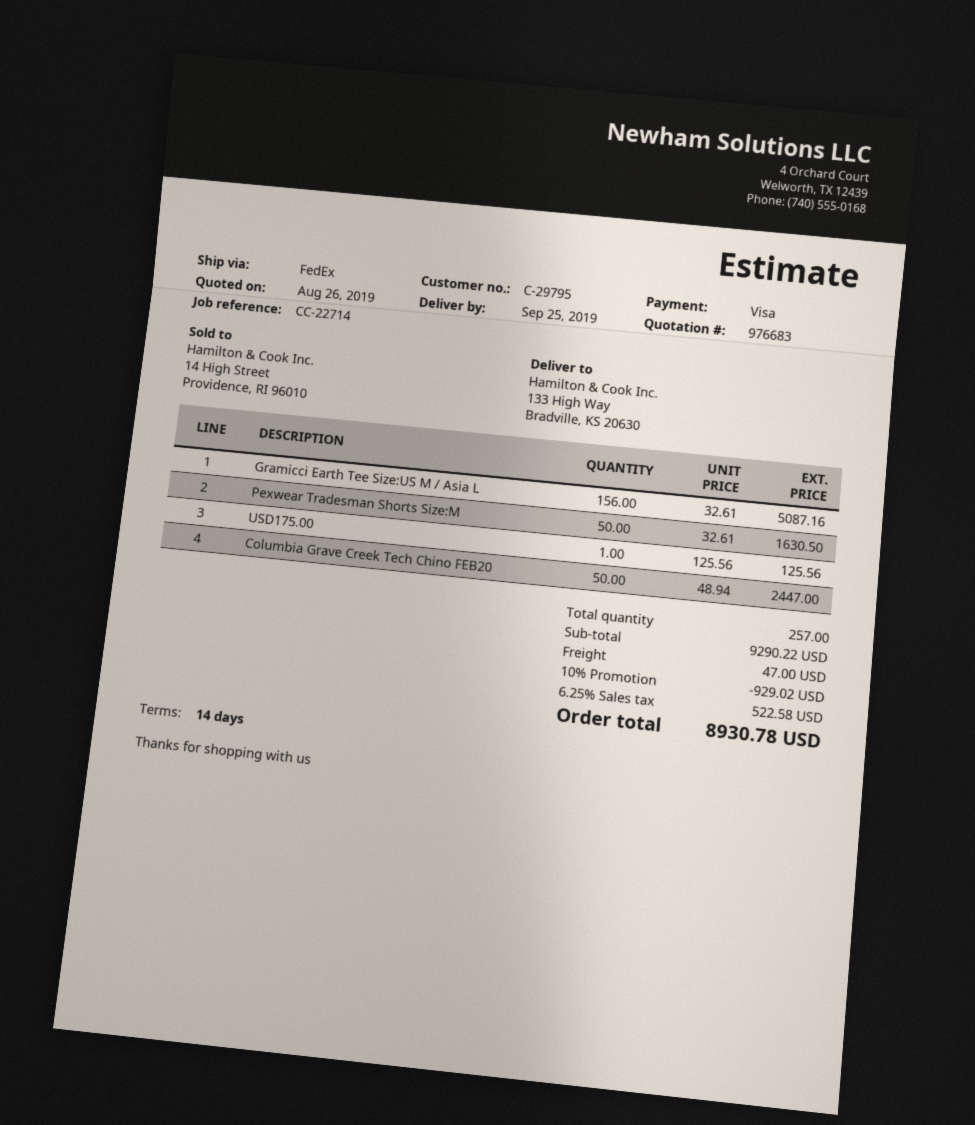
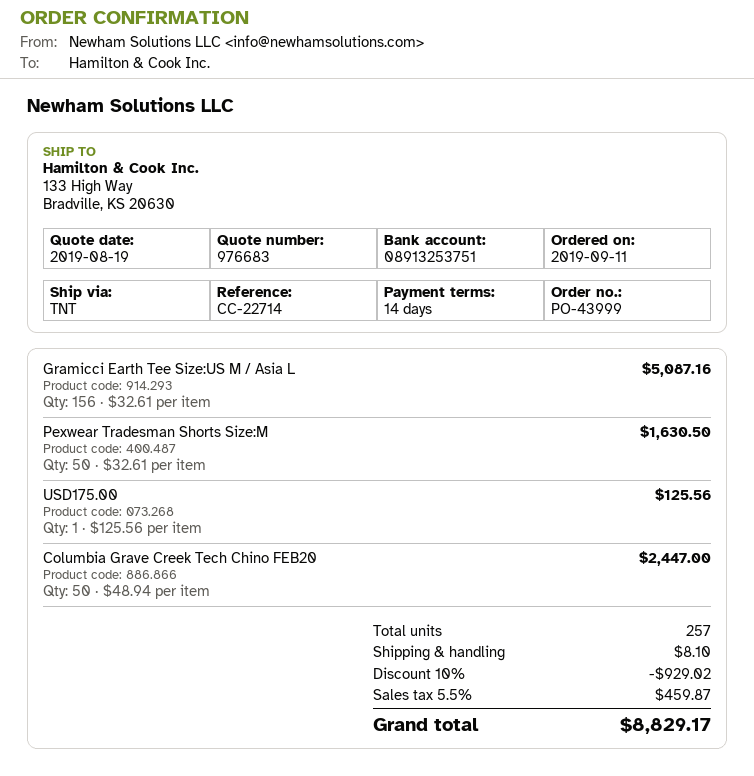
quote date: 2019-08-26 -> 2019-08-19
shipping method: FedEx -> TNT
shipping: 47.00 -> 8.10
tax: 6.25% = 522.58 -> 5.5% = 459.87
total: 8930.78 -> 8829.17

